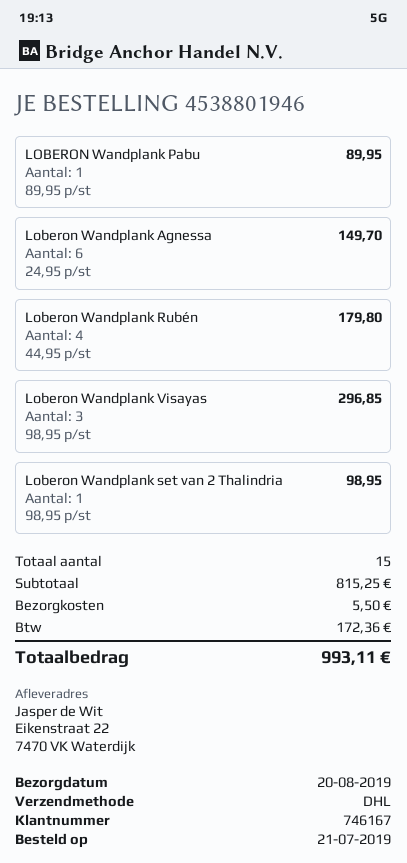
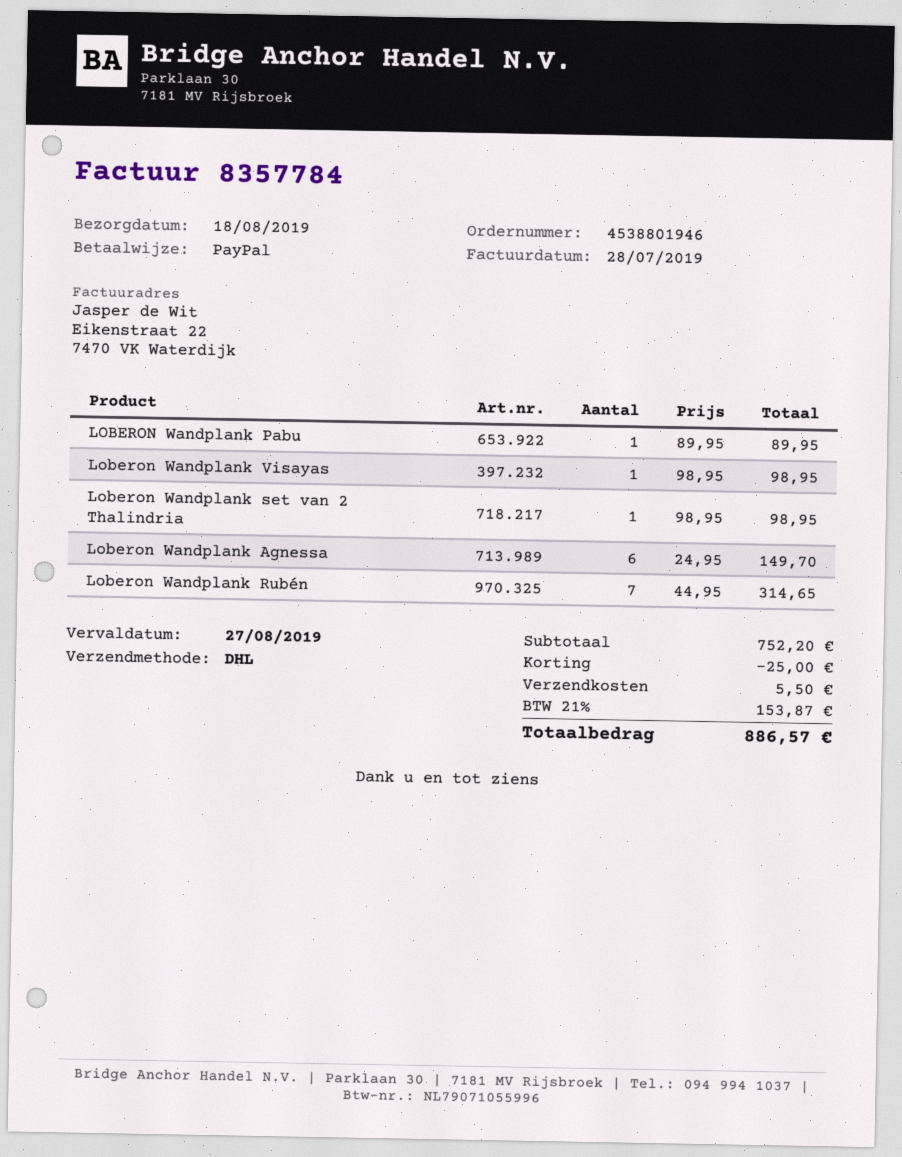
delivery date: 2019-08-20 -> 2019-08-18
Loberon Wandplank Rubén: 4 x 44.95 = 179.80 -> 7 x 44.95 = 314.65
Loberon Wandplank Visayas: 3 x 98.95 = 296.85 -> 1 x 98.95 = 98.95
subtotal: 815.25 -> 752.20
discount: none -> 25.00
tax: 172.36 -> 153.87
total: 993.11 -> 886.57

